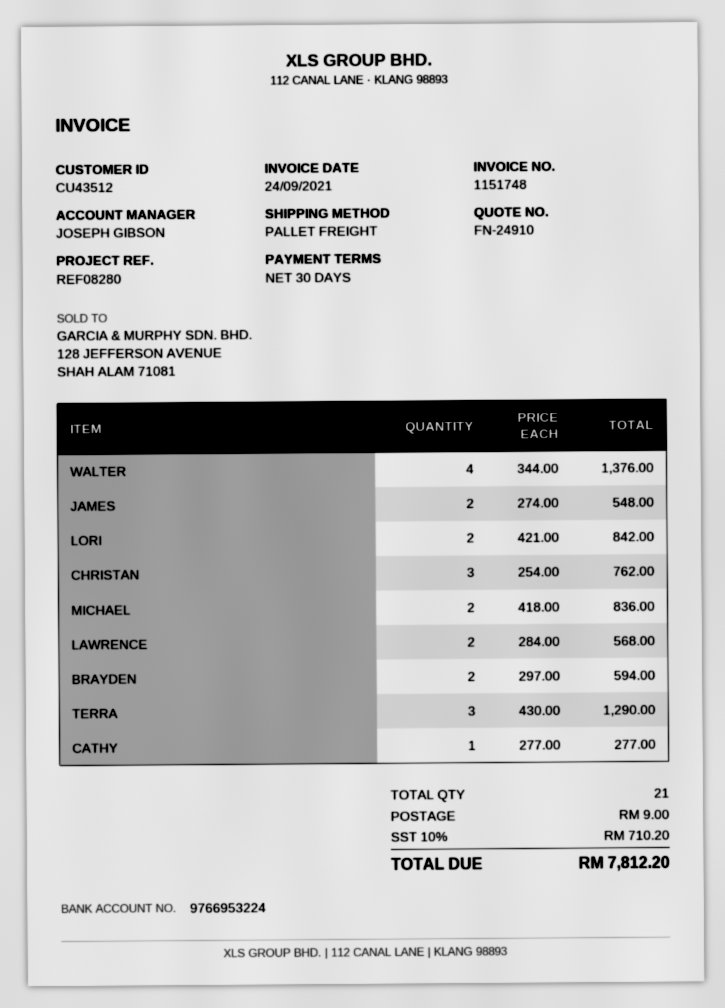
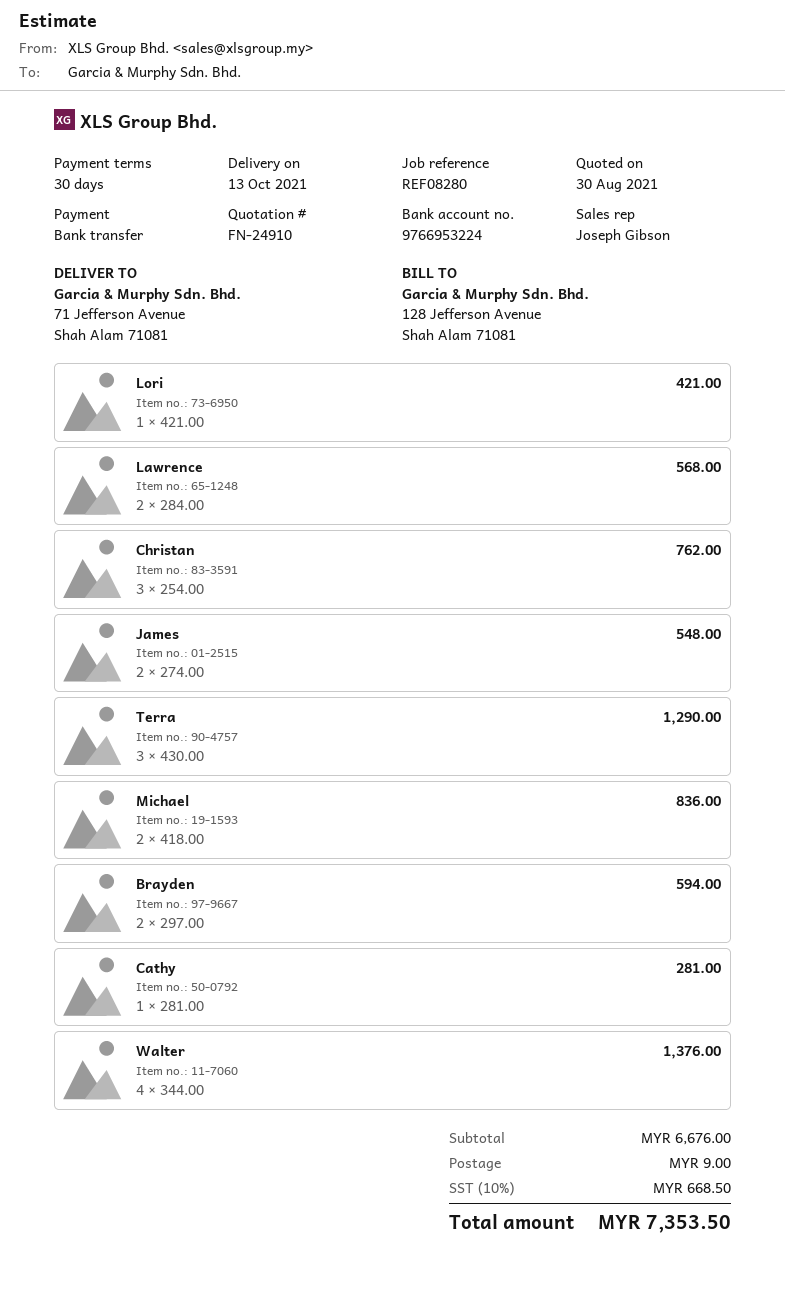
LORI: 2 x 421.00 = 842.00 -> 1 x 421.00 = 421.00
CATHY: 1 x 277.00 = 277.00 -> 1 x 281.00 = 281.00
tax: 10% = 710.20 -> 10% = 668.50
total: 7812.20 -> 7353.50

